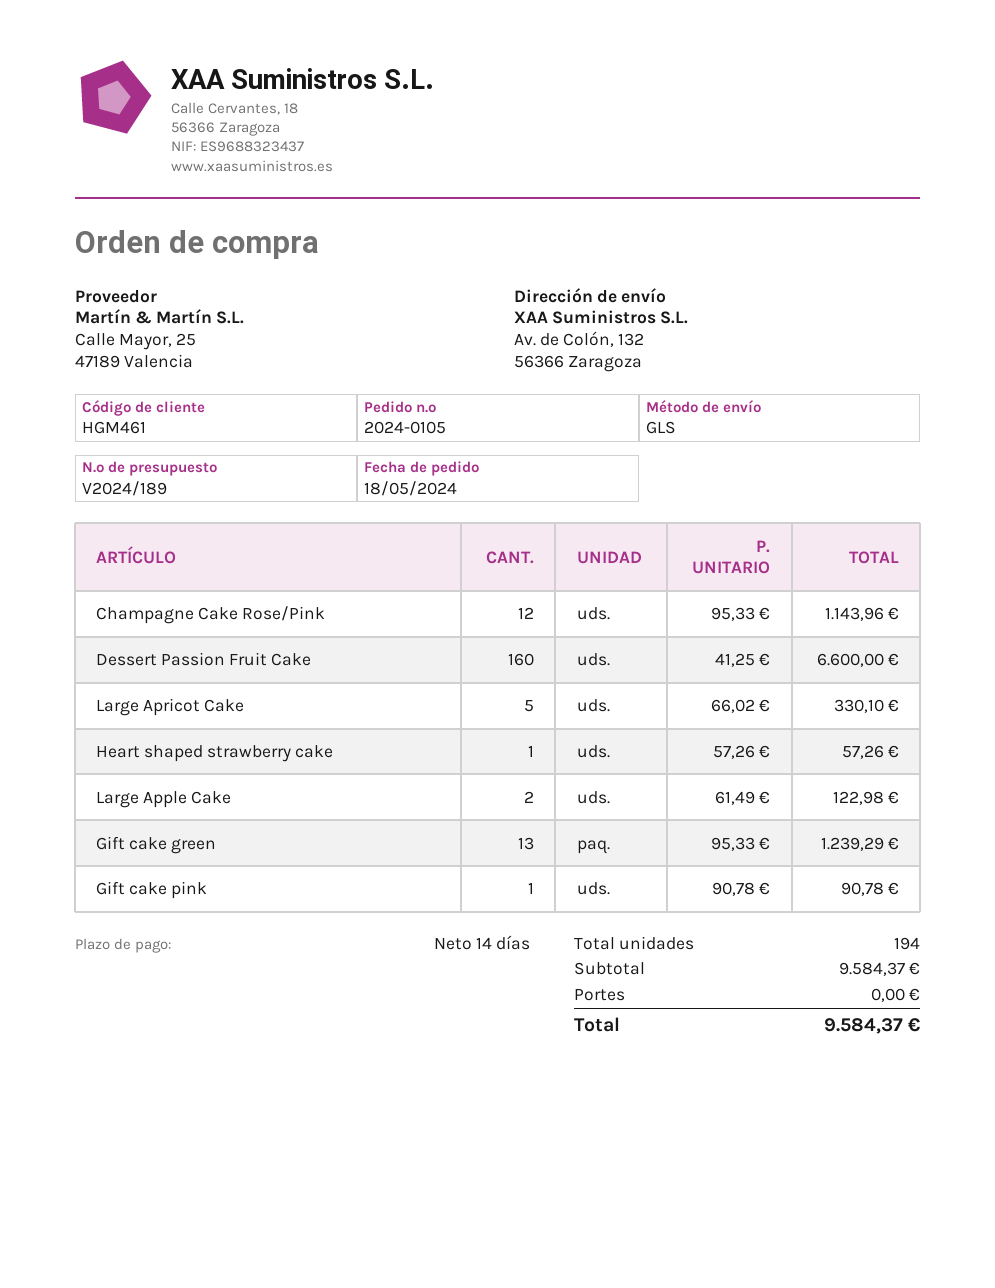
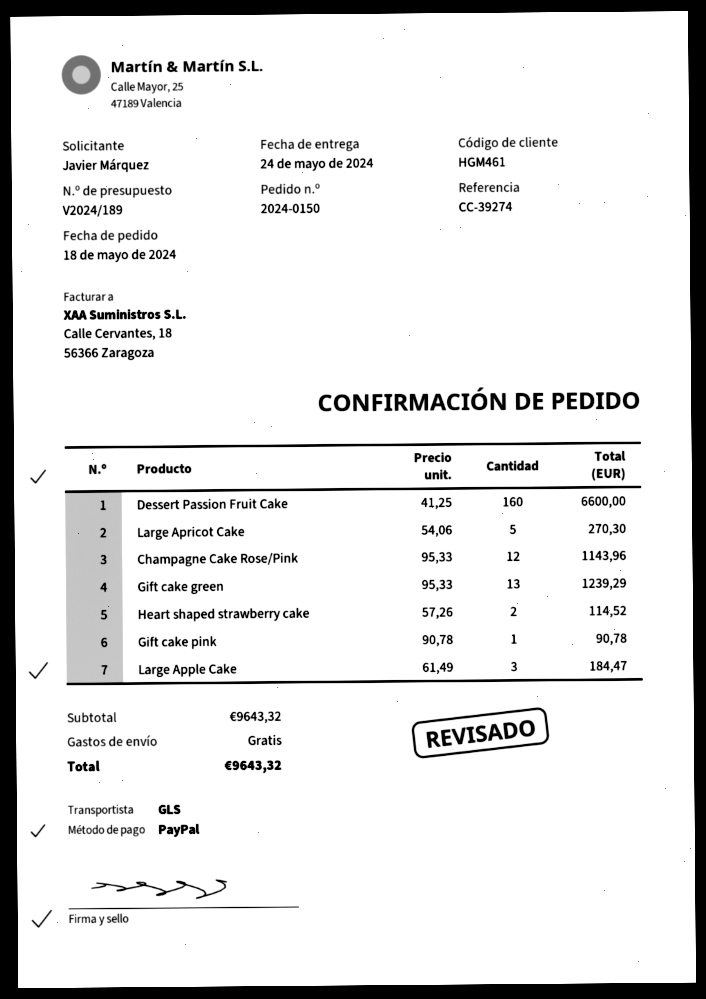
order number: 2024-0105 -> 2024-0150
Large Apricot Cake: 5 x 66.02 = 330.10 -> 5 x 54.06 = 270.30
Heart shaped strawberry cake: 1 x 57.26 = 57.26 -> 2 x 57.26 = 114.52
Large Apple Cake: 2 x 61.49 = 122.98 -> 3 x 61.49 = 184.47
subtotal: 9584.37 -> 9643.32
total: 9584.37 -> 9643.32

